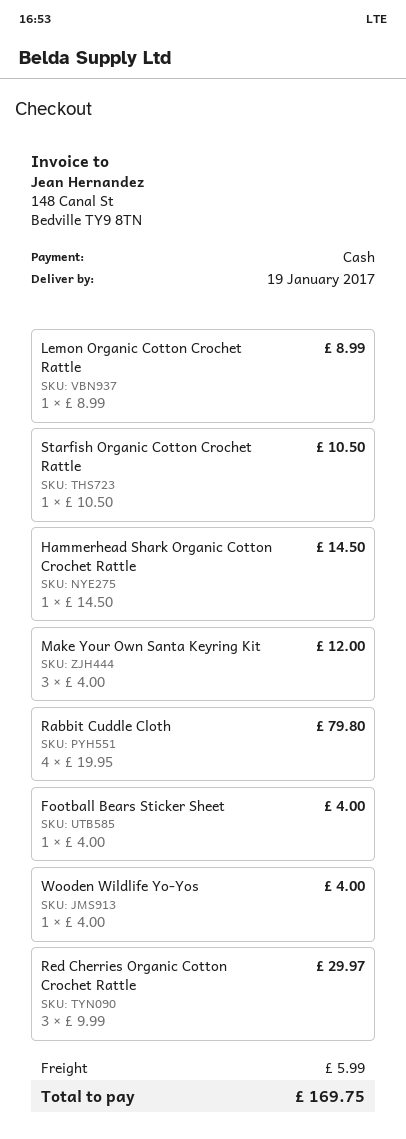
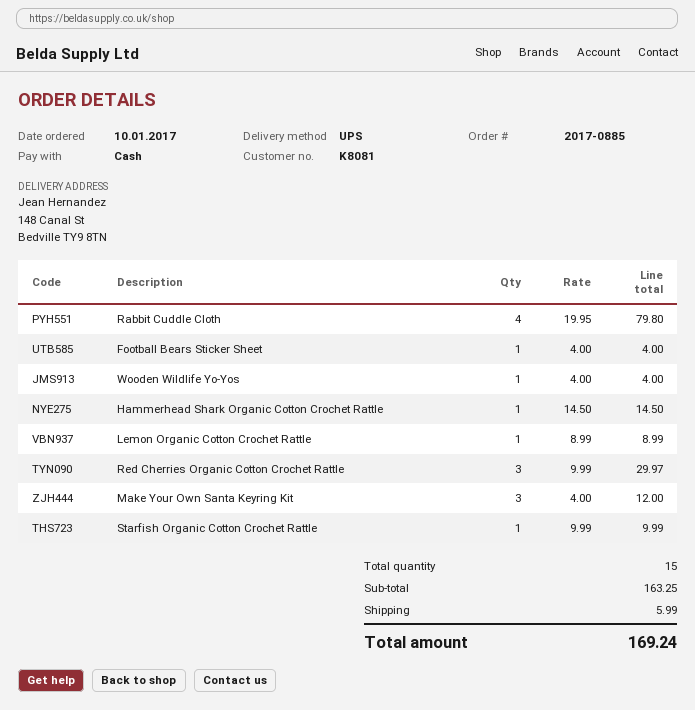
Starfish Organic Cotton Crochet Rattle: 1 x 10.50 = 10.50 -> 1 x 9.99 = 9.99
total: 169.75 -> 169.24

